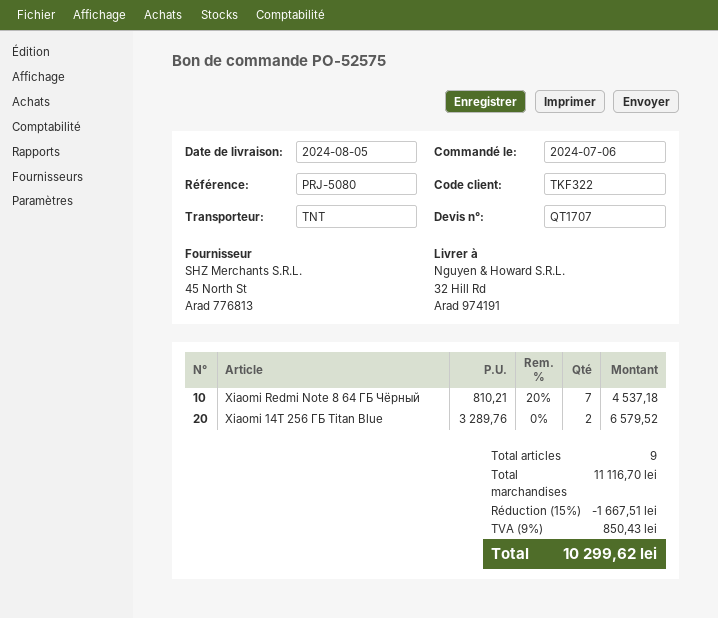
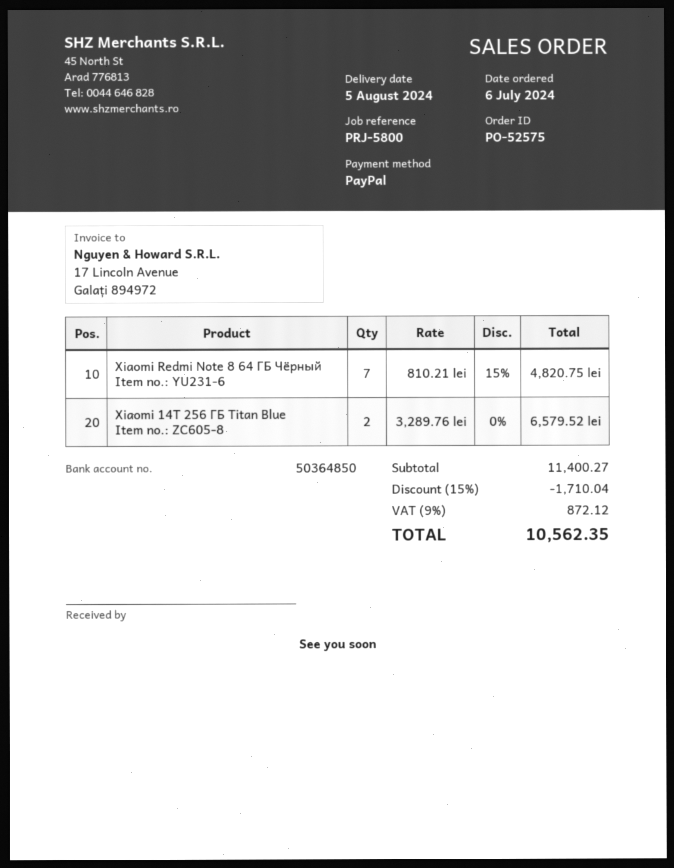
reference: PRJ-5080 -> PRJ-5800
Xiaomi Redmi Note 8 64 ГБ Чёрный: 7 x 810.21 - 20% = 4537.18 -> 7 x 810.21 - 15% = 4820.75
subtotal: 11116.70 -> 11400.27
discount: 15% = 1667.51 -> 15% = 1710.04
tax: 9% = 850.43 -> 9% = 872.12
total: 10299.62 -> 10562.35

